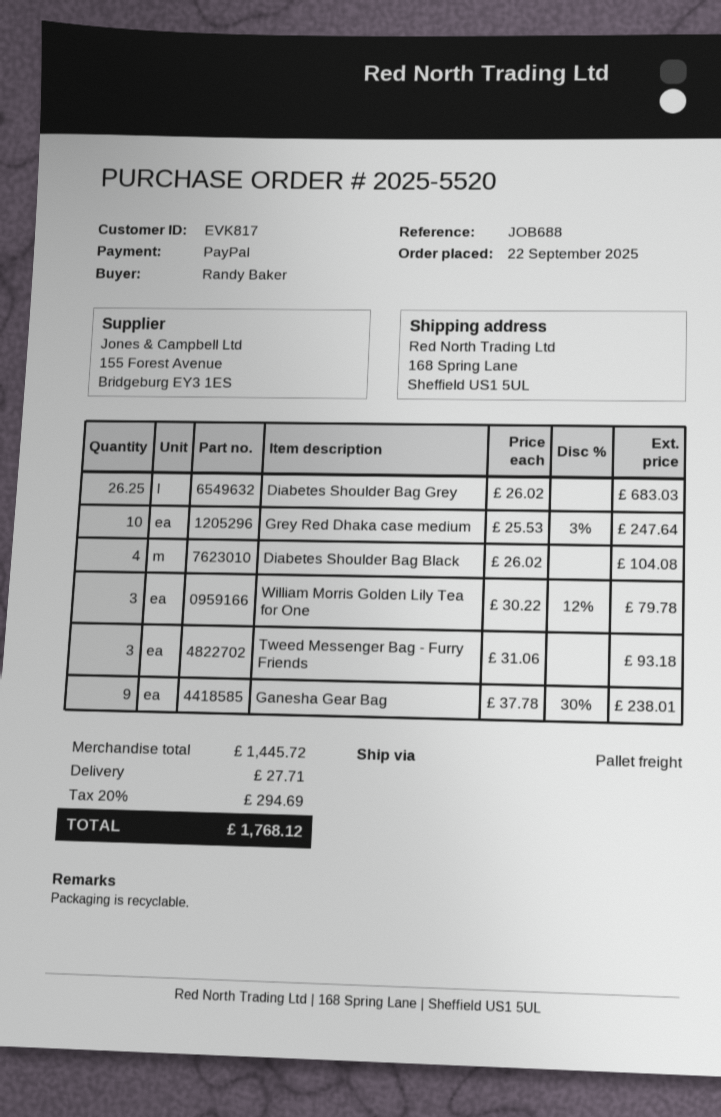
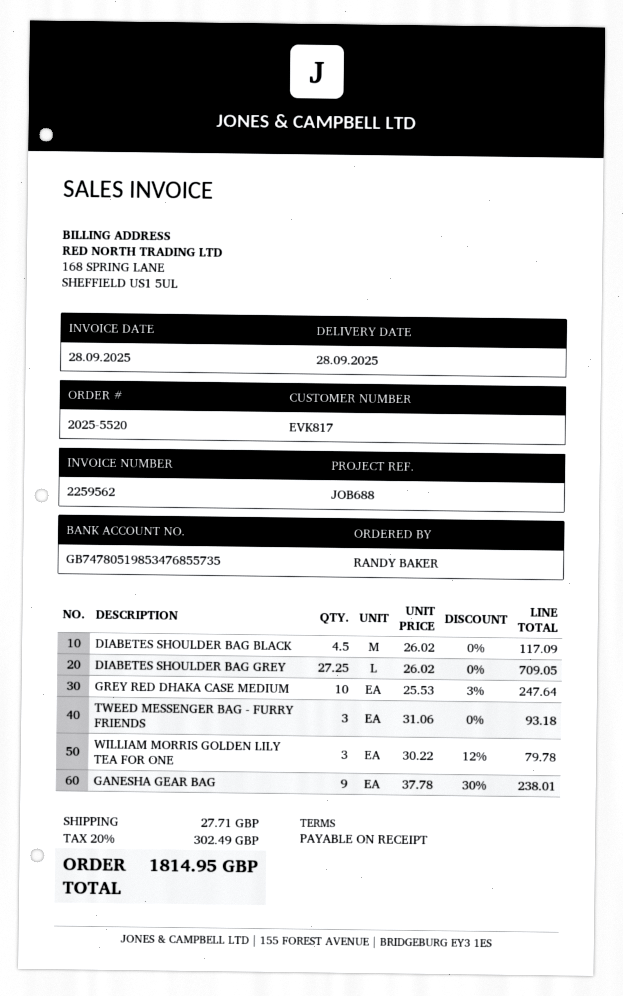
Diabetes Shoulder Bag Grey: 26.25 x 26.02 = 683.03 -> 27.25 x 26.02 = 709.05
Diabetes Shoulder Bag Black: 4 x 26.02 = 104.08 -> 4.5 x 26.02 = 117.09
tax: 20% = 294.69 -> 20% = 302.49
total: 1768.12 -> 1814.95

